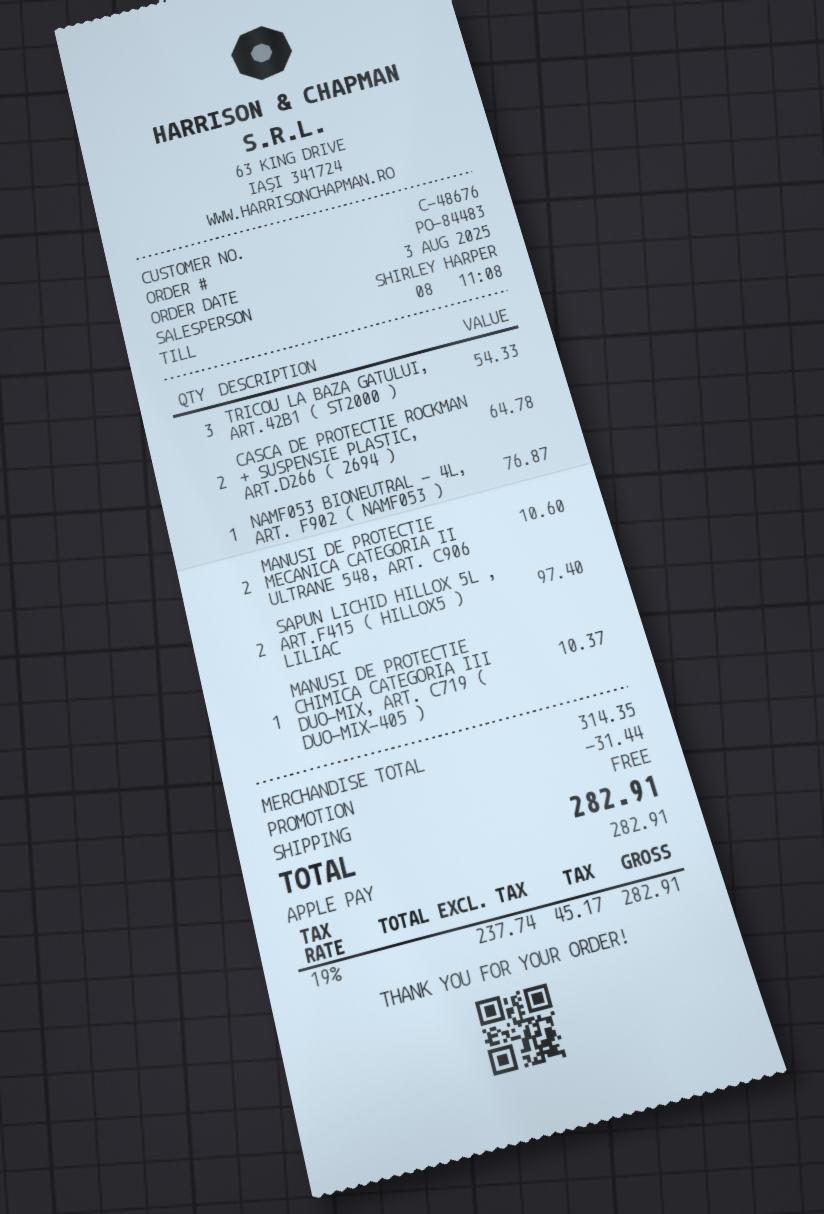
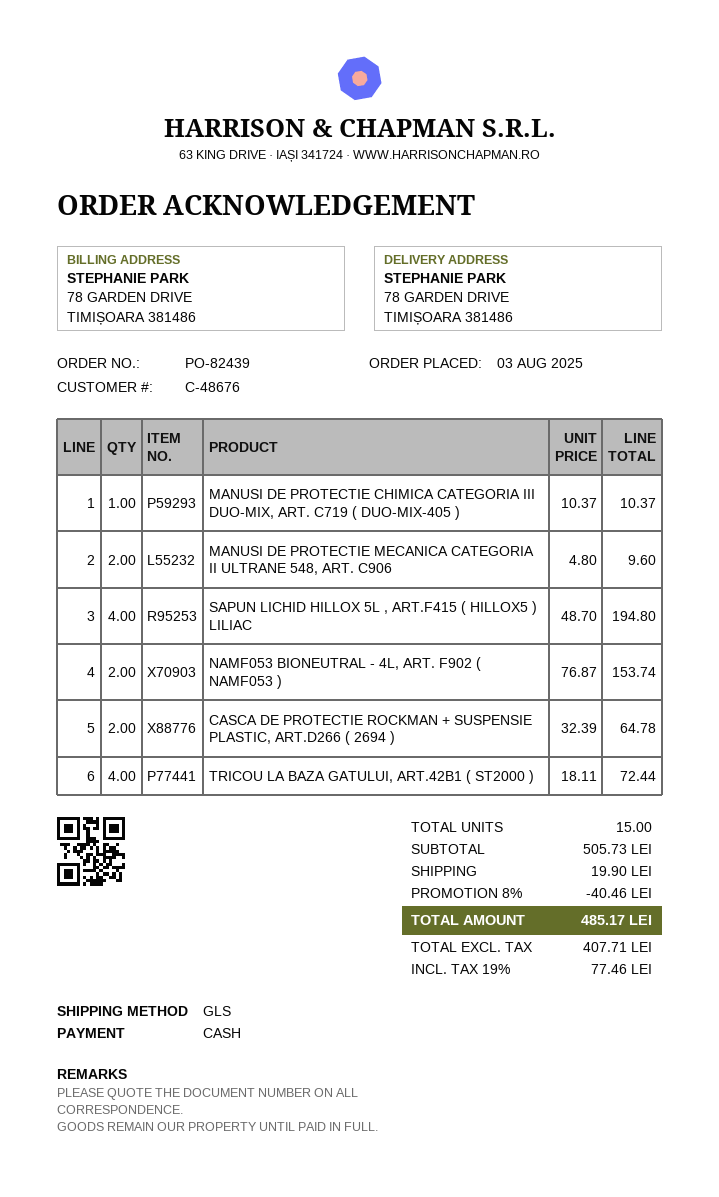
order number: PO-84483 -> PO-82439
payment method: Apple Pay -> cash
TRICOU LA BAZA GATULUI, ART.42B1 ( ST2000 ): 3 for 54.33 -> 4 for 72.44
NAMF053 BIONEUTRAL - 4L, ART. F902 ( NAMF053 ): 1 for 76.87 -> 2 for 153.74
MANUSI DE PROTECTIE MECANICA CATEGORIA II ULTRANE 548, ART. C906: 2 for 10.60 -> 2 for 9.60
SAPUN LICHID HILLOX 5L , ART.F415 ( HILLOX5 ) LILIAC: 2 for 97.40 -> 4 for 194.80
subtotal: 314.35 -> 505.73
discount: 31.44 -> 40.46
shipping: 0.00 -> 19.90
net: 237.74 -> 407.71
tax: 19% = 45.17 -> 19% = 77.46
total: 282.91 -> 485.17

